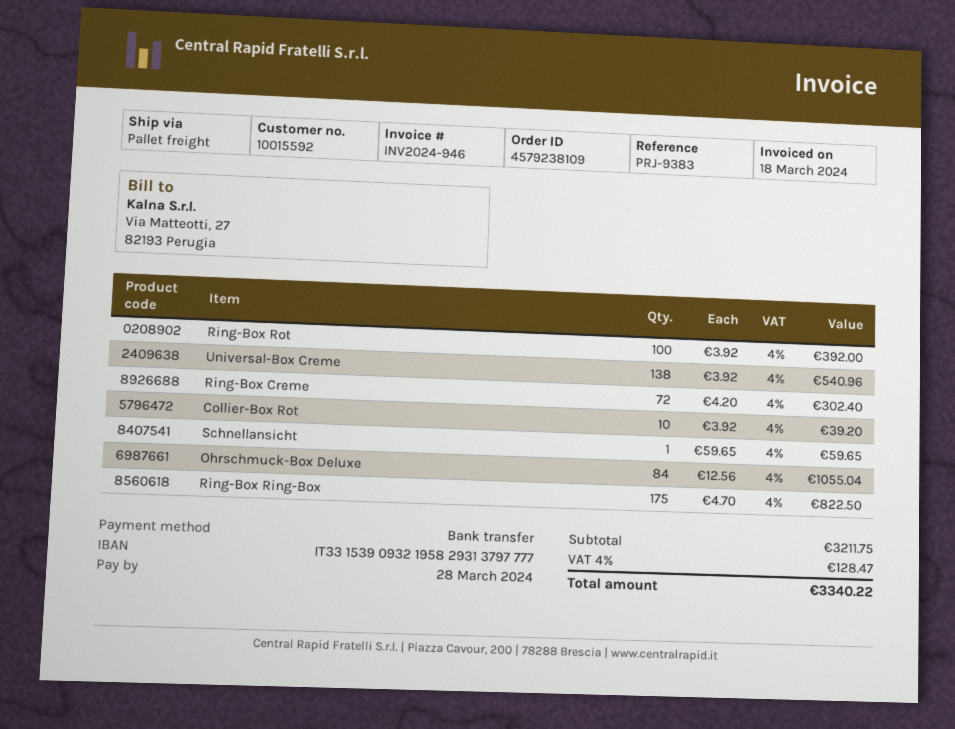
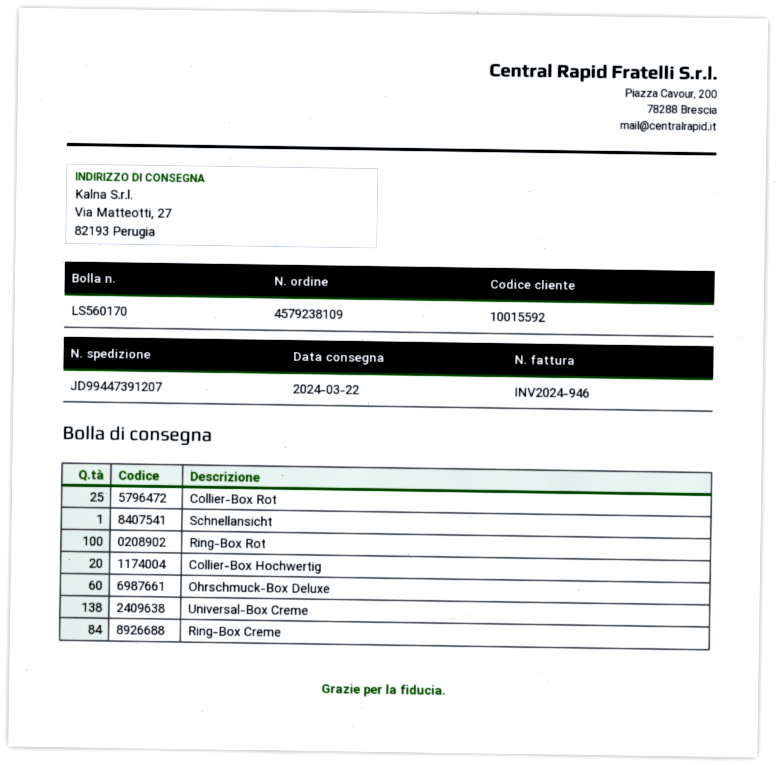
Ring-Box Creme: 72 -> 84
Collier-Box Rot: 10 -> 25
Ohrschmuck-Box Deluxe: 84 -> 60
Ring-Box Ring-Box: 175 -> none
Collier-Box Hochwertig: none -> 20

